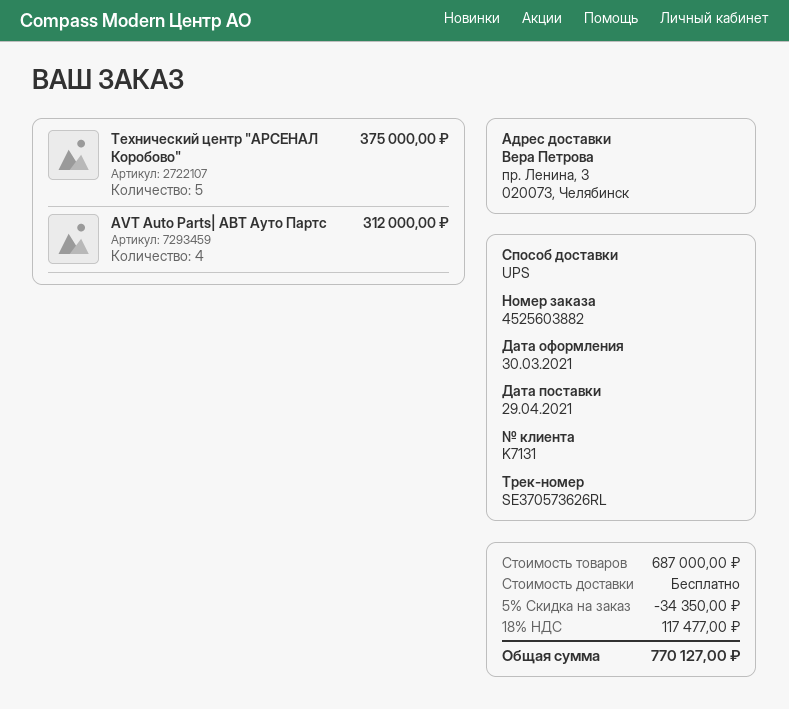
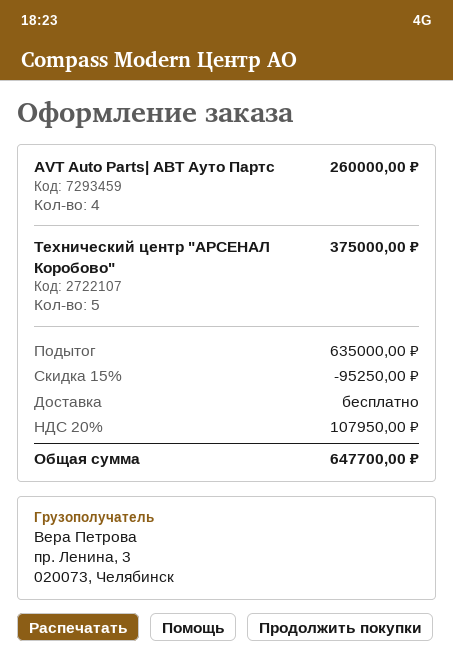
AVT Auto Parts| АВТ Ауто Партс: 4 for 312000.00 -> 4 for 260000.00
subtotal: 687000.00 -> 635000.00
discount: 5% = 34350.00 -> 15% = 95250.00
tax: 18% = 117477.00 -> 20% = 107950.00
total: 770127.00 -> 647700.00

